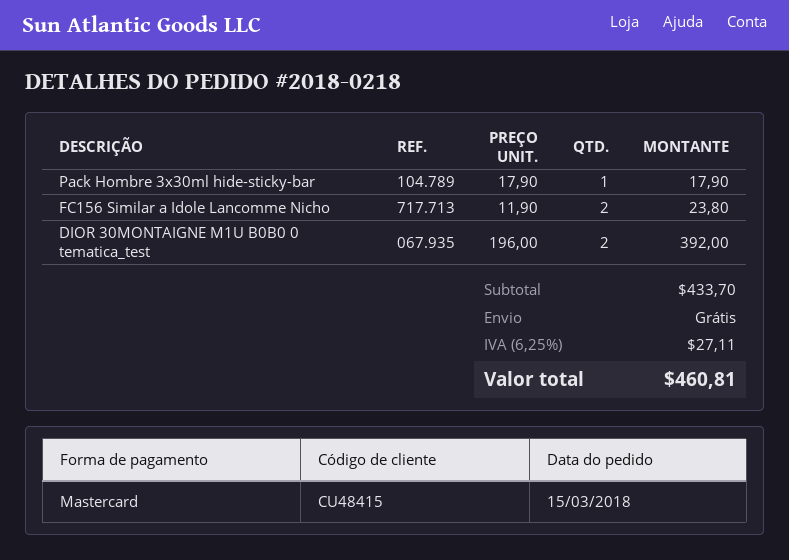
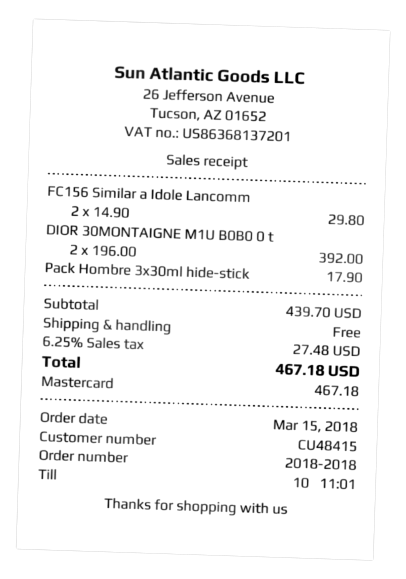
order number: 2018-0218 -> 2018-2018
FC156 Similar a Idole Lancomme Nicho: 2 x 11.90 = 23.80 -> 2 x 14.90 = 29.80
subtotal: 433.70 -> 439.70
tax: 6.25% = 27.11 -> 6.25% = 27.48
total: 460.81 -> 467.18

